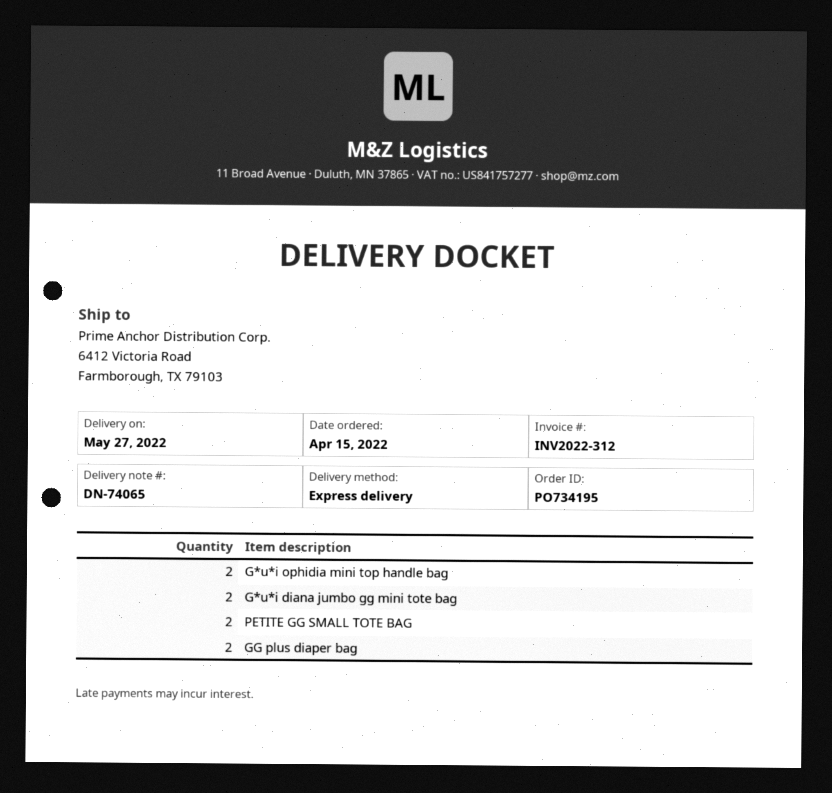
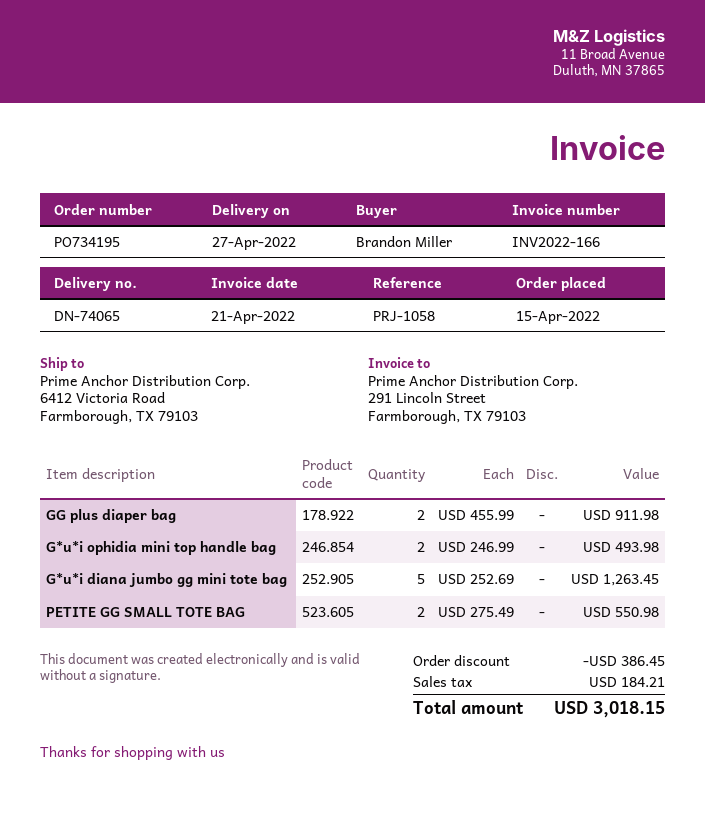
delivery date: 2022-05-27 -> 2022-04-27
invoice number: INV2022-312 -> INV2022-166
G*u*i diana jumbo gg mini tote bag: 2 -> 5

